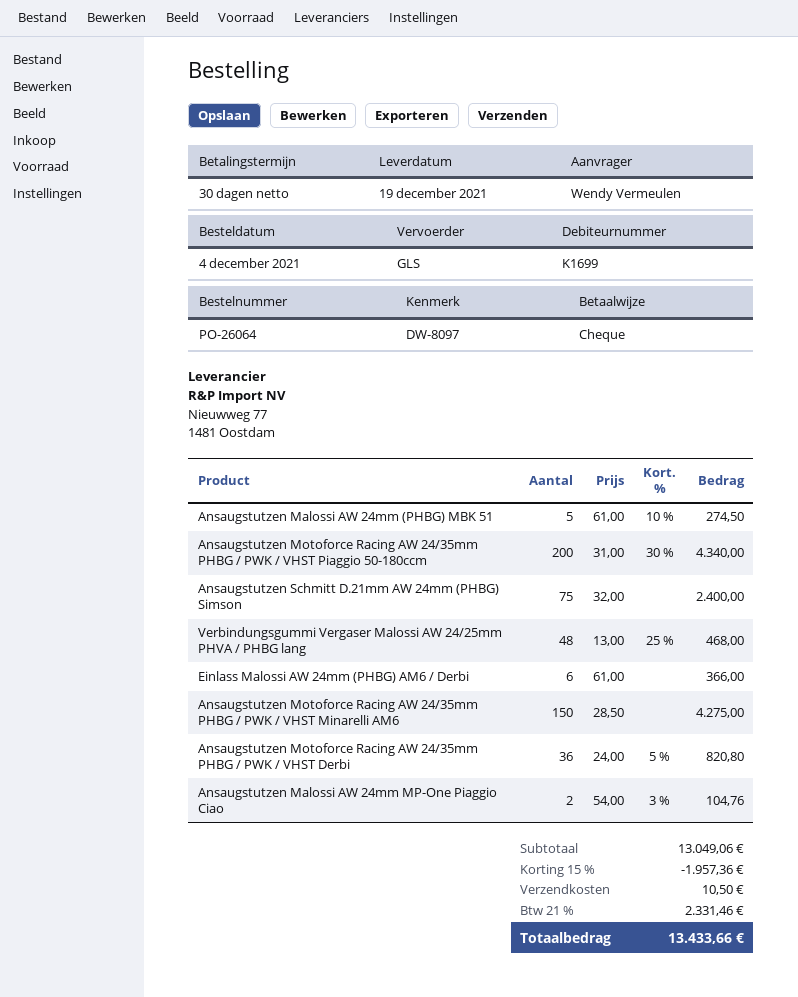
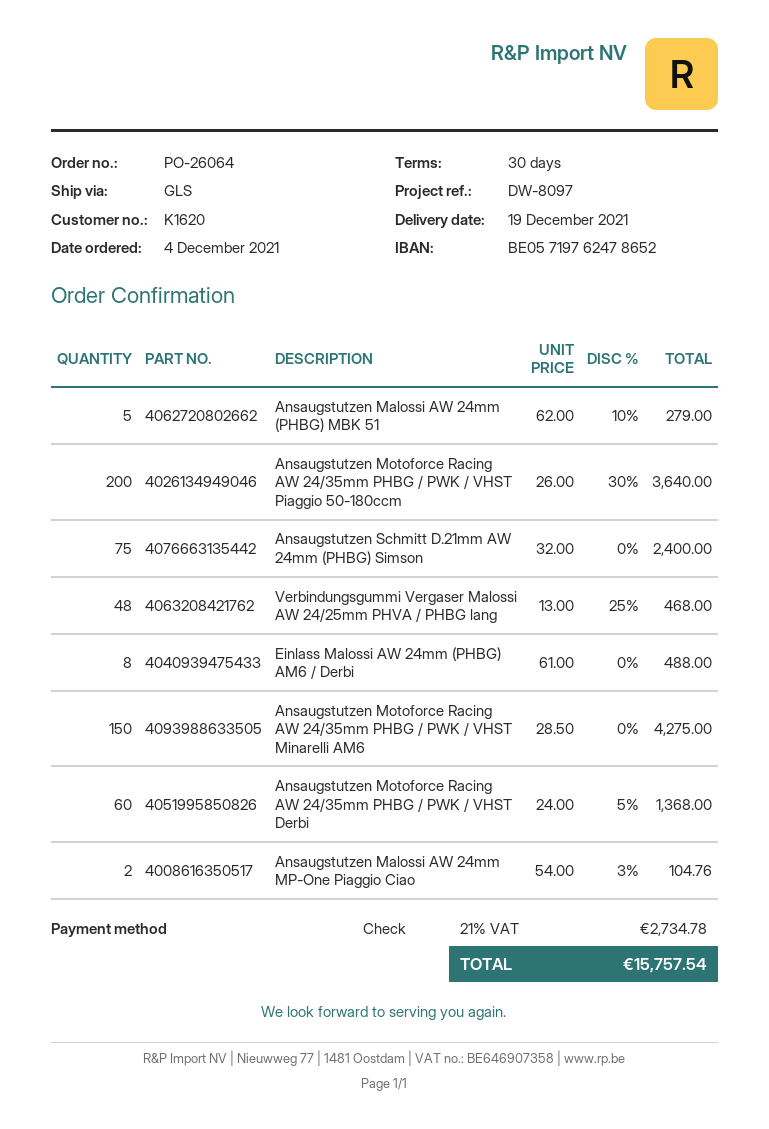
customer number: K1699 -> K1620
Ansaugstutzen Malossi AW 24mm (PHBG) MBK 51: 5 x 61.00 - 10% = 274.50 -> 5 x 62.00 - 10% = 279.00
Ansaugstutzen Motoforce Racing AW 24/35mm PHBG / PWK / VHST Piaggio 50-180ccm: 200 x 31.00 - 30% = 4340.00 -> 200 x 26.00 - 30% = 3640.00
Einlass Malossi AW 24mm (PHBG) AM6 / Derbi: 6 x 61.00 = 366.00 -> 8 x 61.00 = 488.00
Ansaugstutzen Motoforce Racing AW 24/35mm PHBG / PWK / VHST Derbi: 36 x 24.00 - 5% = 820.80 -> 60 x 24.00 - 5% = 1368.00
discount: 15% = 1957.36 -> none
shipping: 10.50 -> none
tax: 21% = 2331.46 -> 21% = 2734.78
total: 13433.66 -> 15757.54

